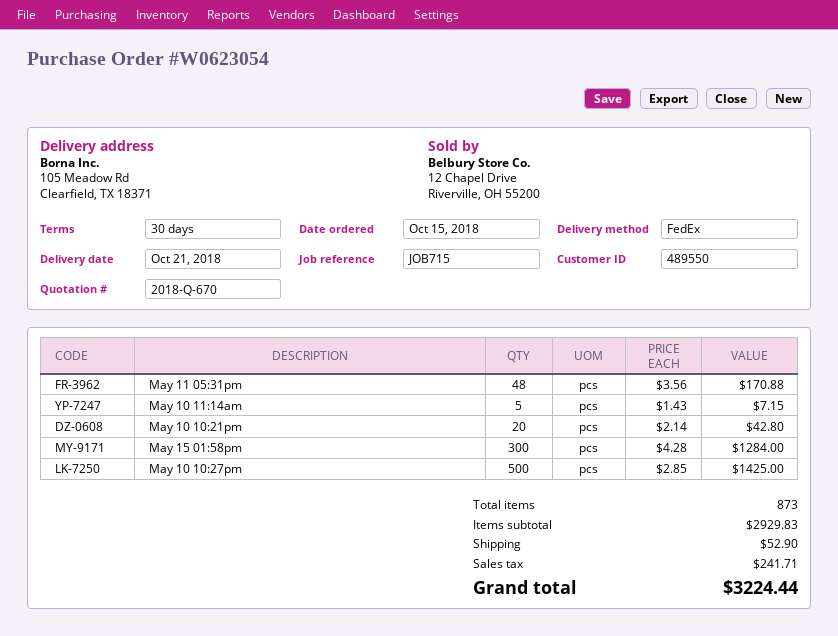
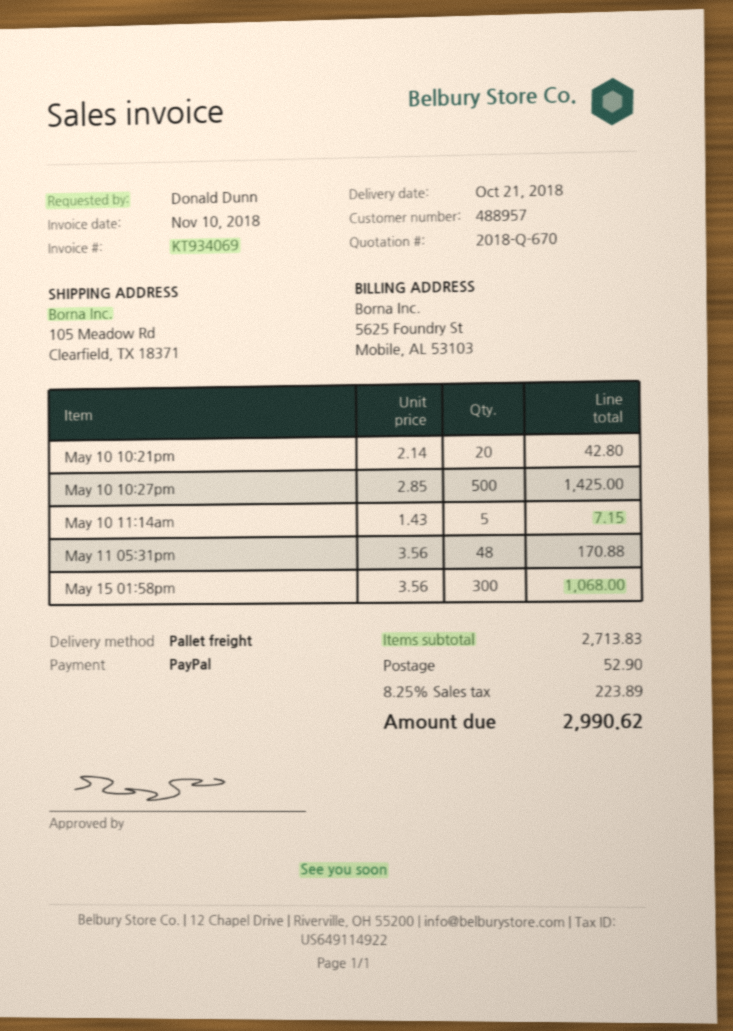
customer number: 489550 -> 488957
shipping method: FedEx -> pallet freight
May 15 01:58pm: 300 x 4.28 = 1284.00 -> 300 x 3.56 = 1068.00
subtotal: 2929.83 -> 2713.83
tax: 241.71 -> 223.89
total: 3224.44 -> 2990.62

